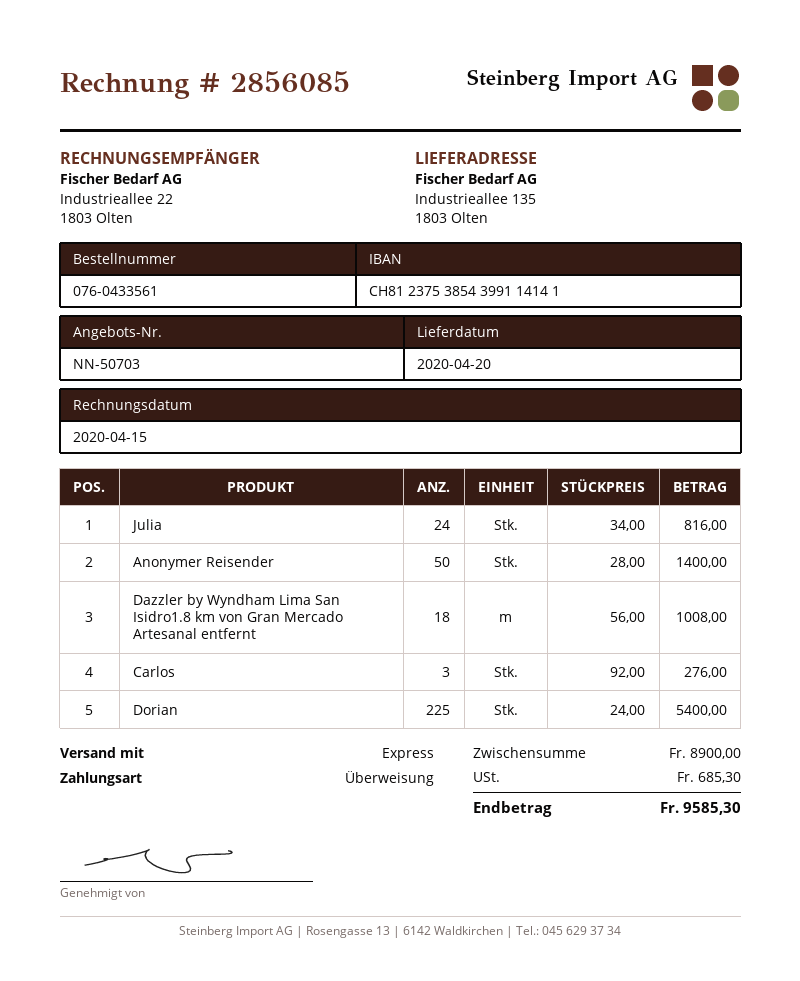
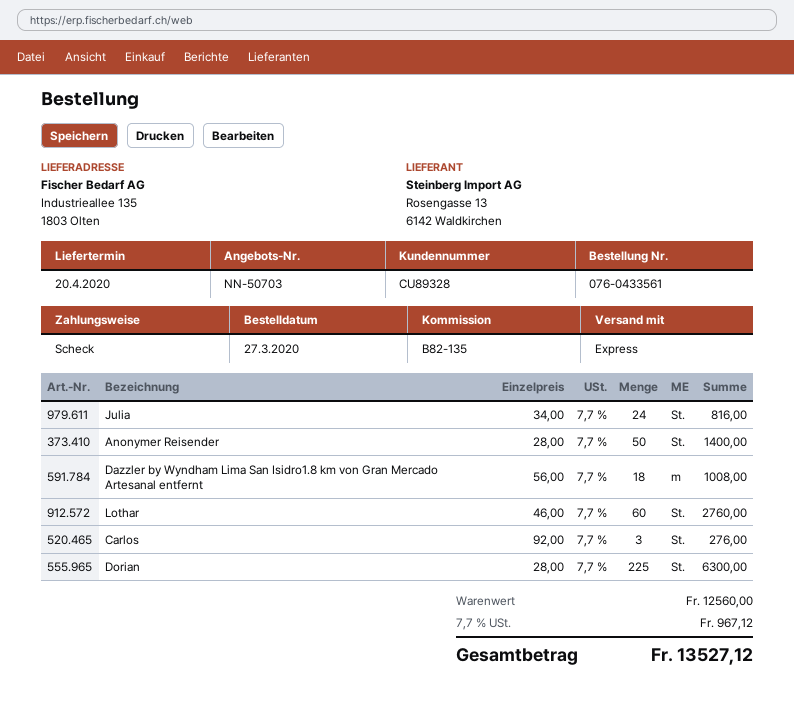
payment method: bank transfer -> cheque
Dorian: 225 x 24.00 = 5400.00 -> 225 x 28.00 = 6300.00
Lothar: none -> 60 x 46.00 = 2760.00
subtotal: 8900.00 -> 12560.00
tax: 685.30 -> 967.12
total: 9585.30 -> 13527.12

